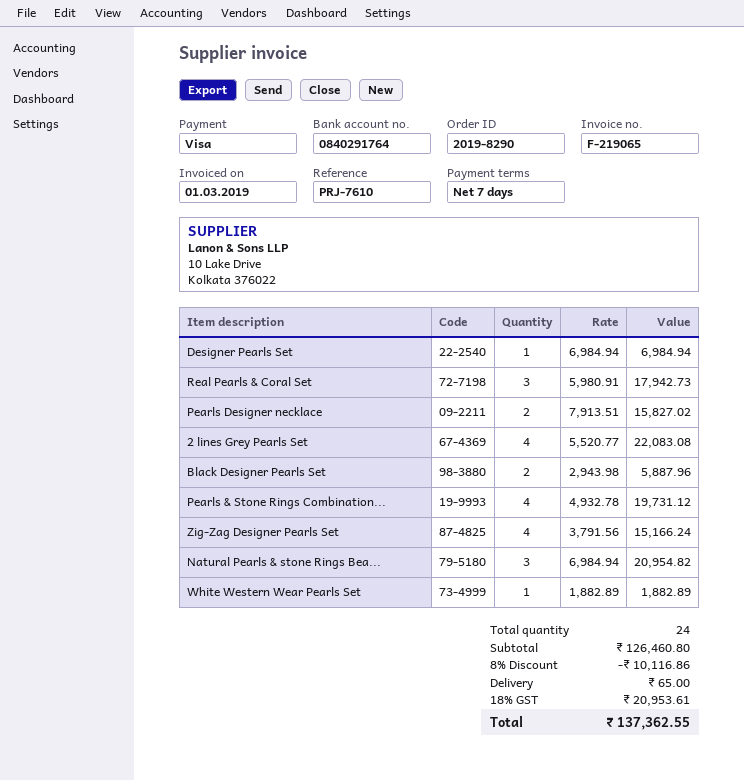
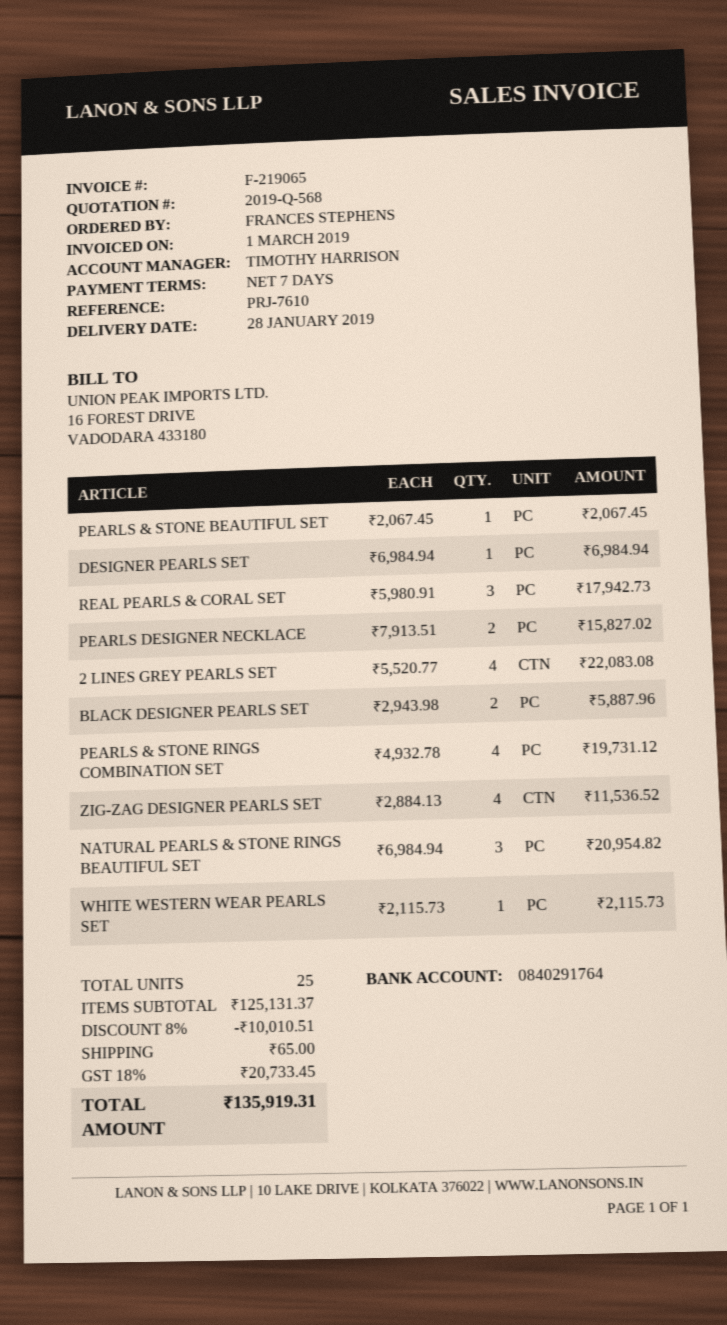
Zig-Zag Designer Pearls Set: 4 x 3791.56 = 15166.24 -> 4 x 2884.13 = 11536.52
White Western Wear Pearls Set: 1 x 1882.89 = 1882.89 -> 1 x 2115.73 = 2115.73
PEARLS & STONE BEAUTIFUL SET: none -> 1 x 2067.45 = 2067.45
total quantity: 24 -> 25
subtotal: 126460.80 -> 125131.37
discount: 8% = 10116.86 -> 8% = 10010.51
tax: 18% = 20953.61 -> 18% = 20733.45
total: 137362.55 -> 135919.31

